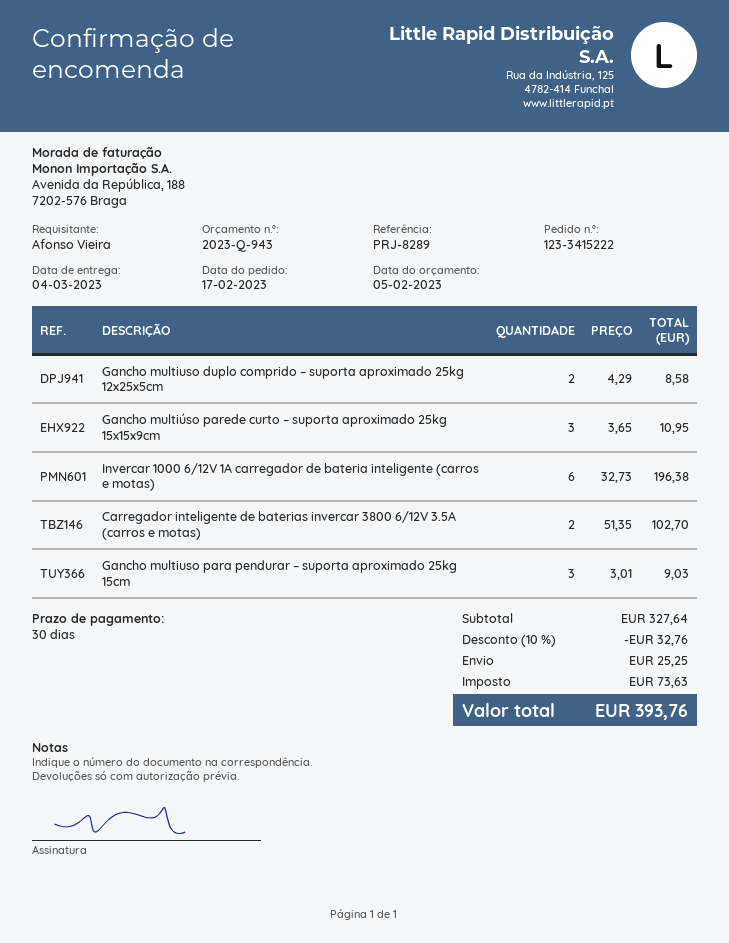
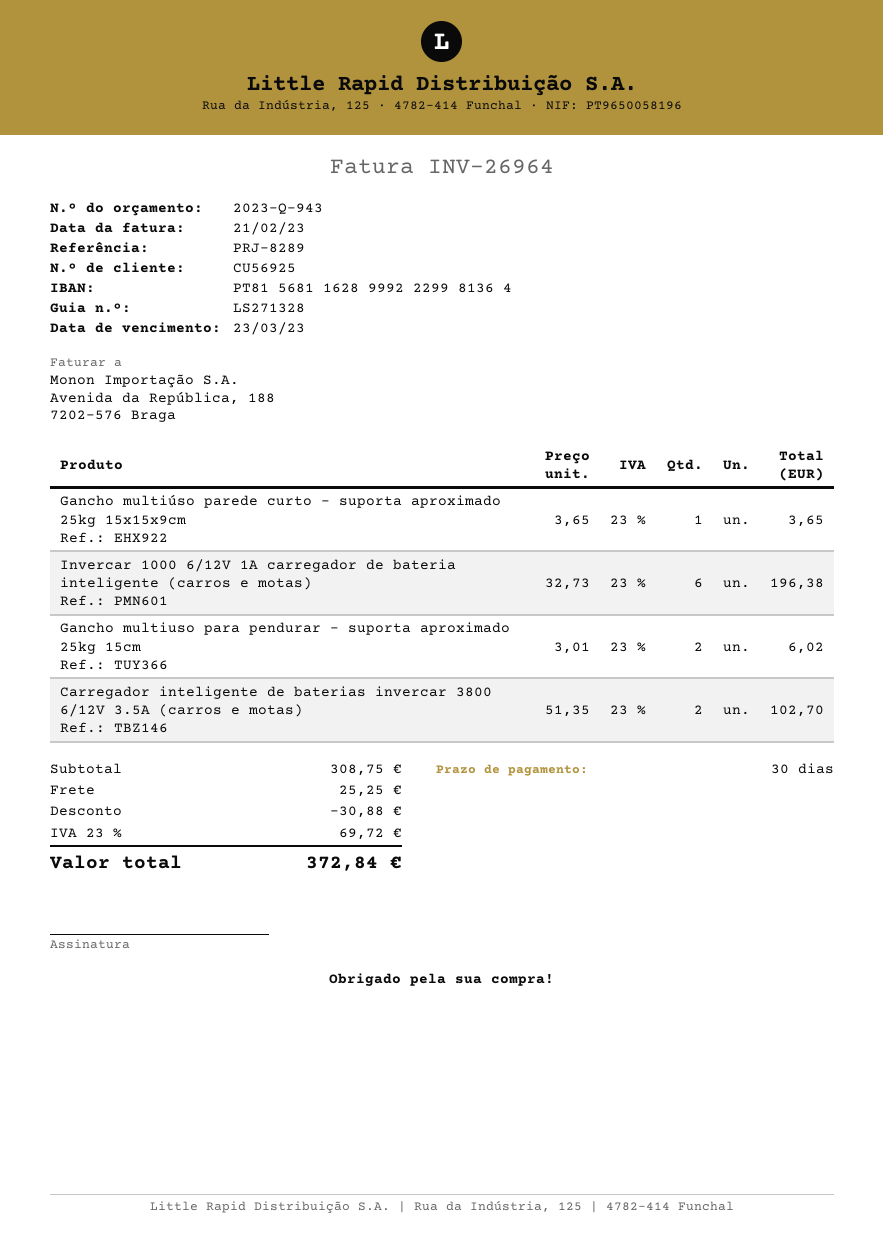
Gancho multiuso duplo comprido – suporta aproximado 25kg 12x25x5cm: 2 x 4.29 = 8.58 -> none
Gancho multiúso parede curto – suporta aproximado 25kg 15x15x9cm: 3 x 3.65 = 10.95 -> 1 x 3.65 = 3.65
Gancho multiuso para pendurar – suporta aproximado 25kg 15cm: 3 x 3.01 = 9.03 -> 2 x 3.01 = 6.02
subtotal: 327.64 -> 308.75
discount: 32.76 -> 30.88
tax: 73.63 -> 69.72
total: 393.76 -> 372.84

